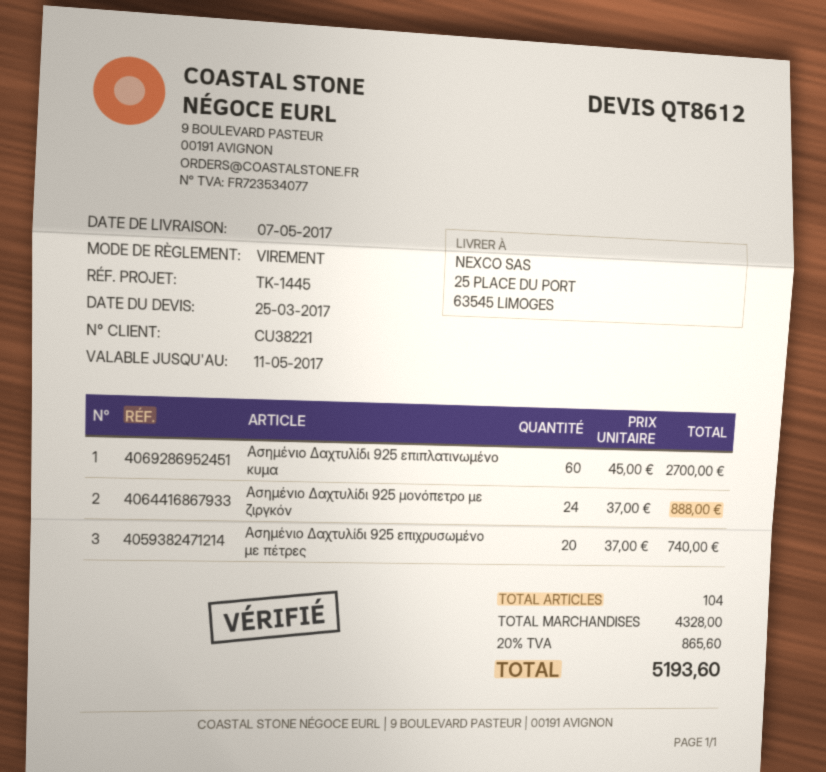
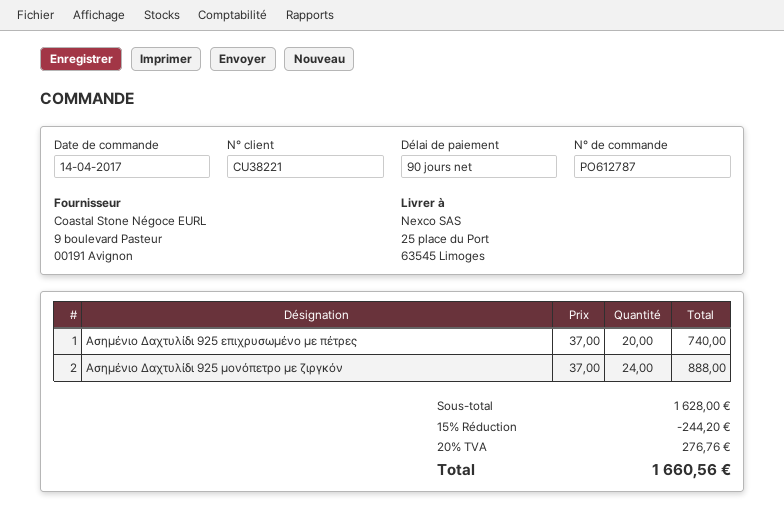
Ασημένιο Δαχτυλίδι 925 επιπλατινωμένο κυμα: 60 x 45.00 = 2700.00 -> none
subtotal: 4328.00 -> 1628.00
discount: none -> 15% = 244.20
tax: 20% = 865.60 -> 20% = 276.76
total: 5193.60 -> 1660.56

